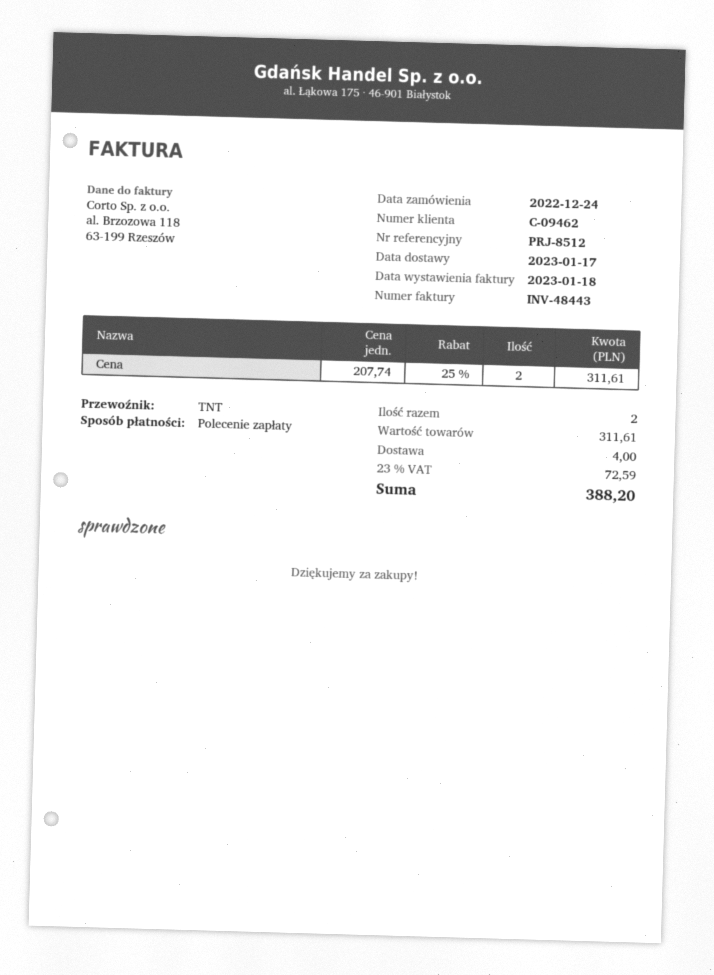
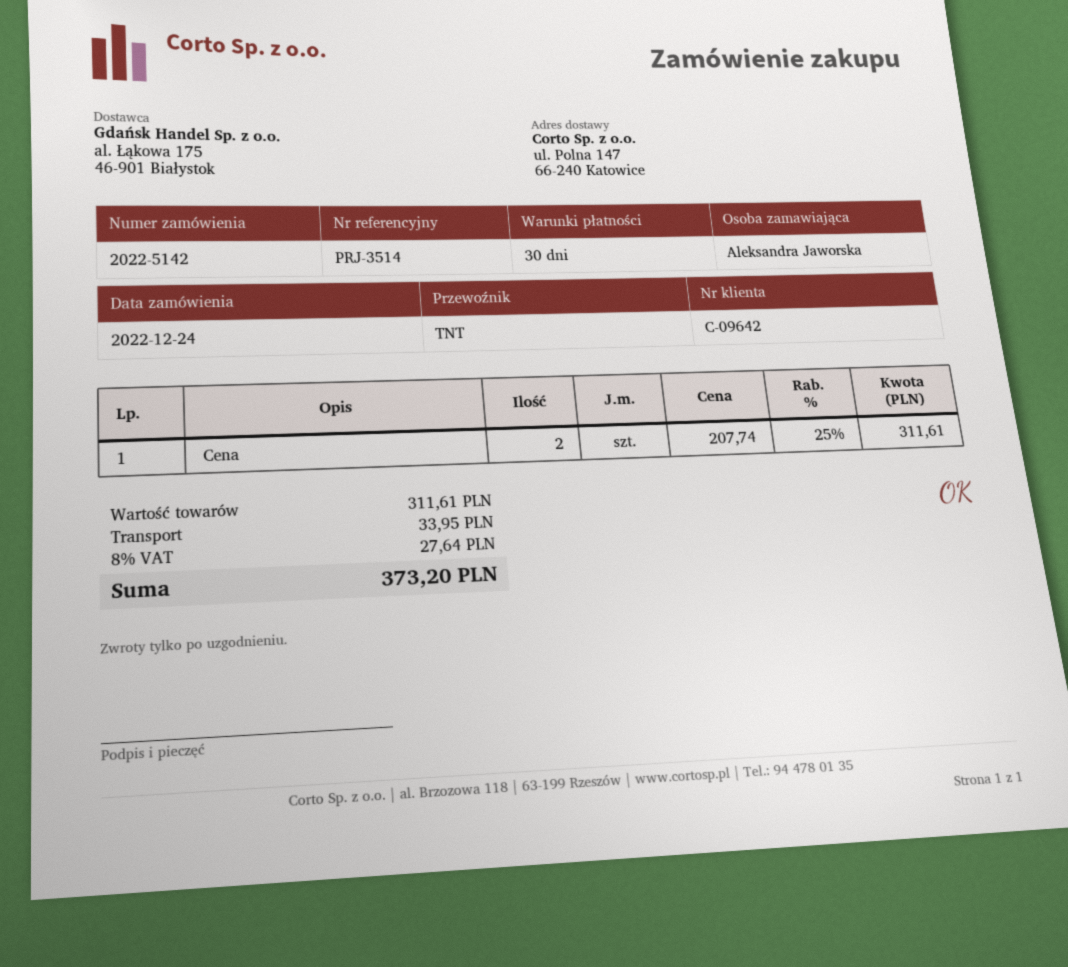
customer number: C-09462 -> C-09642
reference: PRJ-8512 -> PRJ-3514
shipping: 4.00 -> 33.95
tax: 23% = 72.59 -> 8% = 27.64
total: 388.20 -> 373.20

